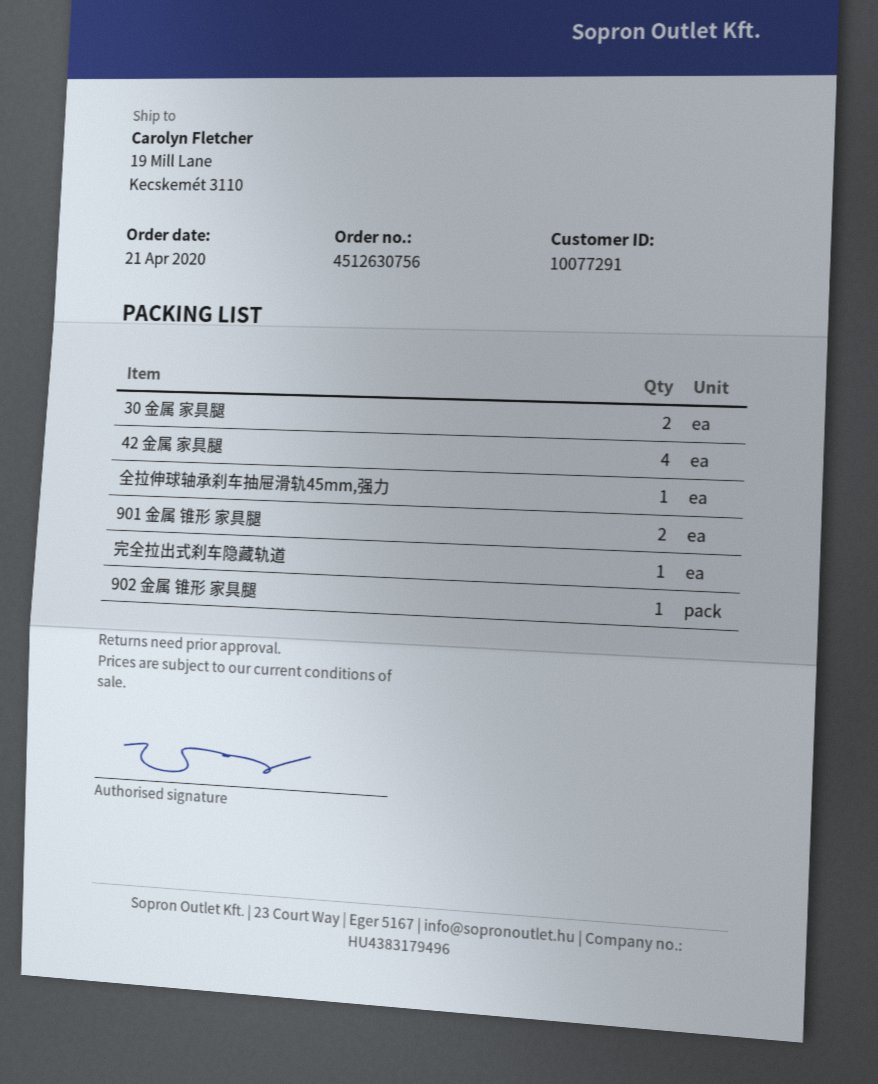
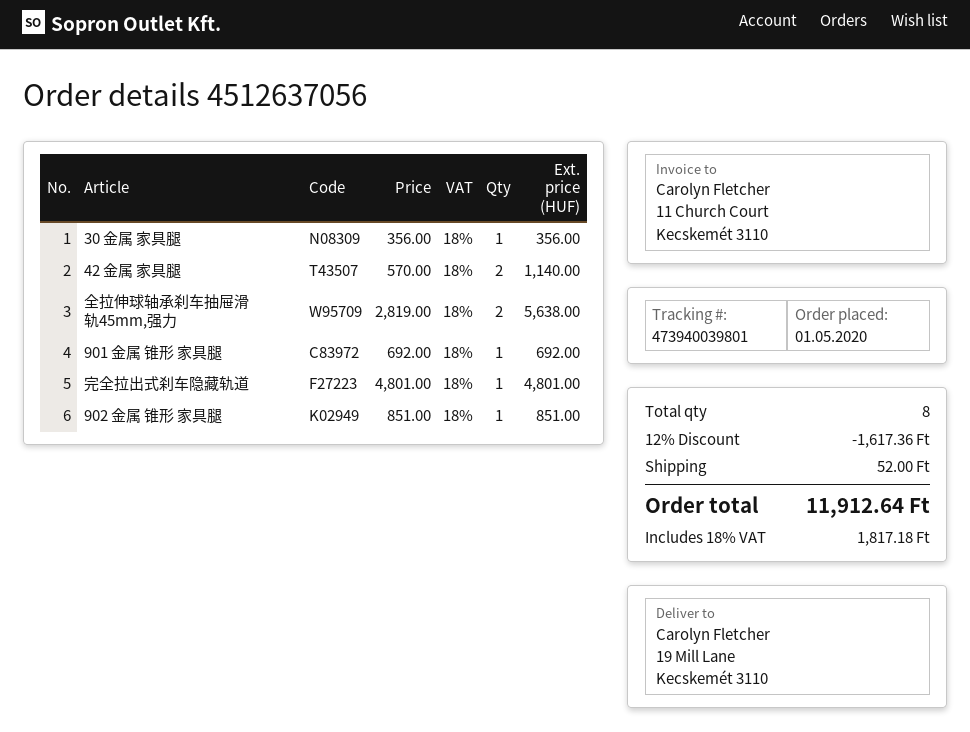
order number: 4512630756 -> 4512637056
order date: 2020-04-21 -> 2020-05-01
30 金属 家具腿: 2 -> 1
42 金属 家具腿: 4 -> 2
全拉伸球轴承刹车抽屉滑轨45mm,强力: 1 -> 2
901 金属 锥形 家具腿: 2 -> 1

